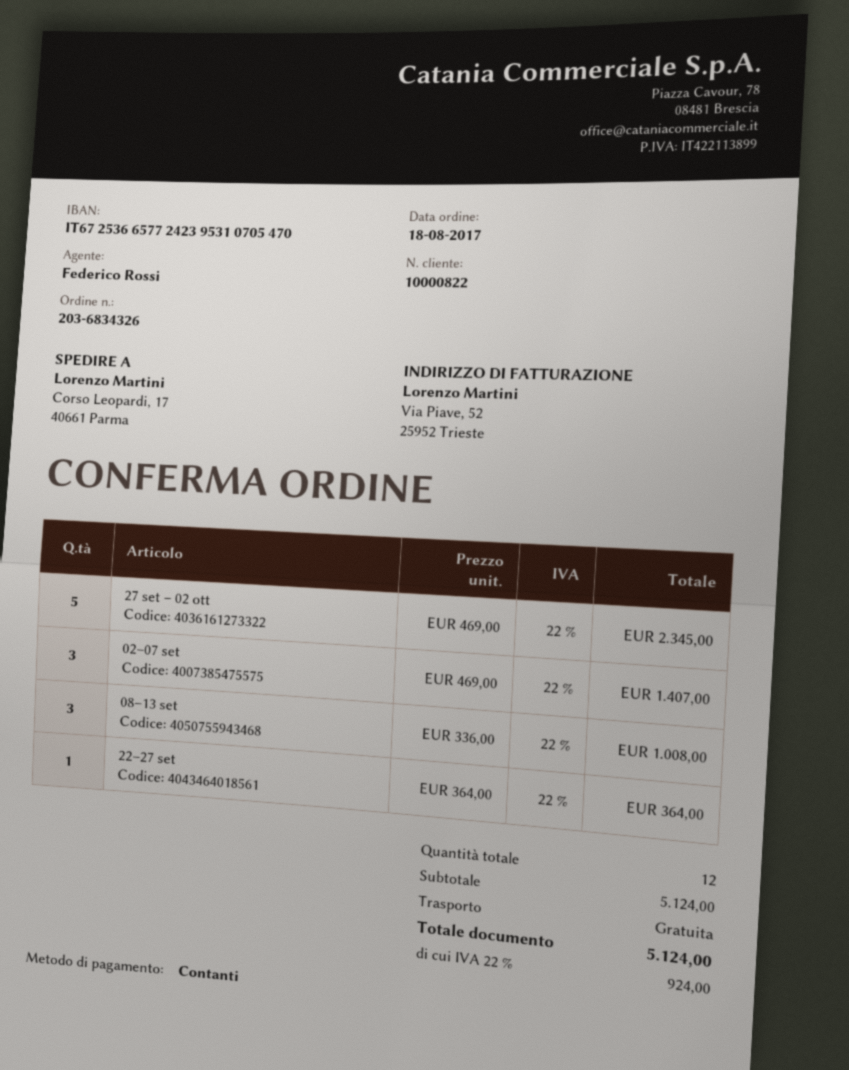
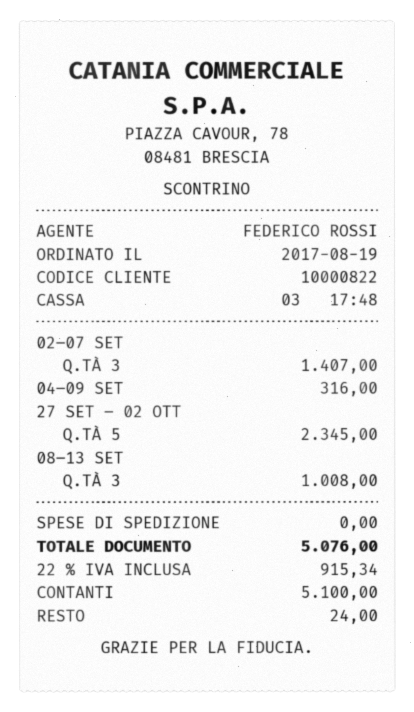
order date: 2017-08-18 -> 2017-08-19
22–27 set: 1 for 364.00 -> none
04–09 SET: none -> 1 for 316.00
tax: 22% = 924.00 -> 22% = 915.34
total: 5124.00 -> 5076.00

